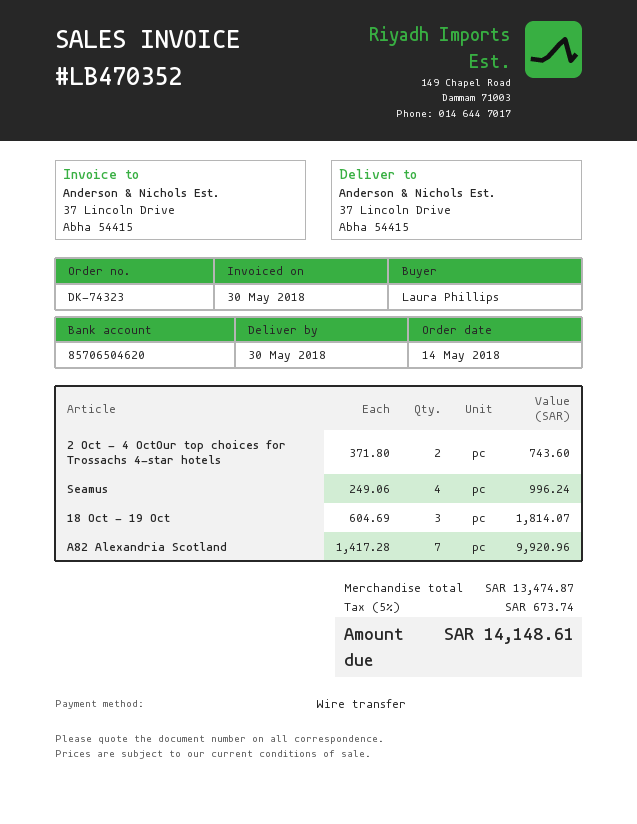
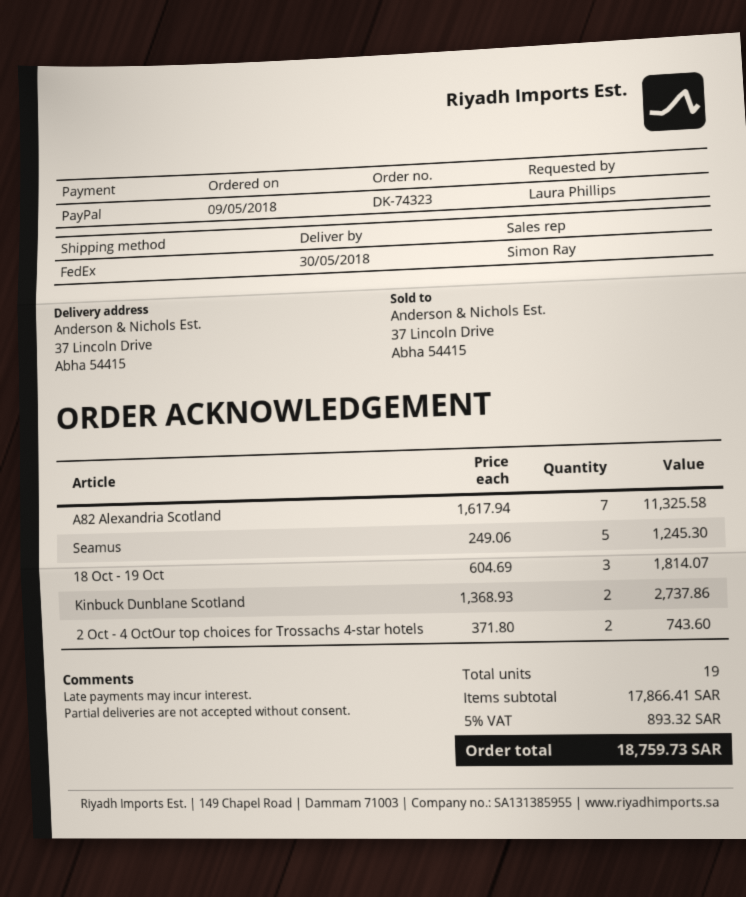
order date: 2018-05-14 -> 2018-05-09
payment method: bank transfer -> PayPal
Seamus: 4 x 249.06 = 996.24 -> 5 x 249.06 = 1245.30
A82 Alexandria Scotland: 7 x 1417.28 = 9920.96 -> 7 x 1617.94 = 11325.58
Kinbuck Dunblane Scotland: none -> 2 x 1368.93 = 2737.86
subtotal: 13474.87 -> 17866.41
tax: 5% = 673.74 -> 5% = 893.32
total: 14148.61 -> 18759.73

